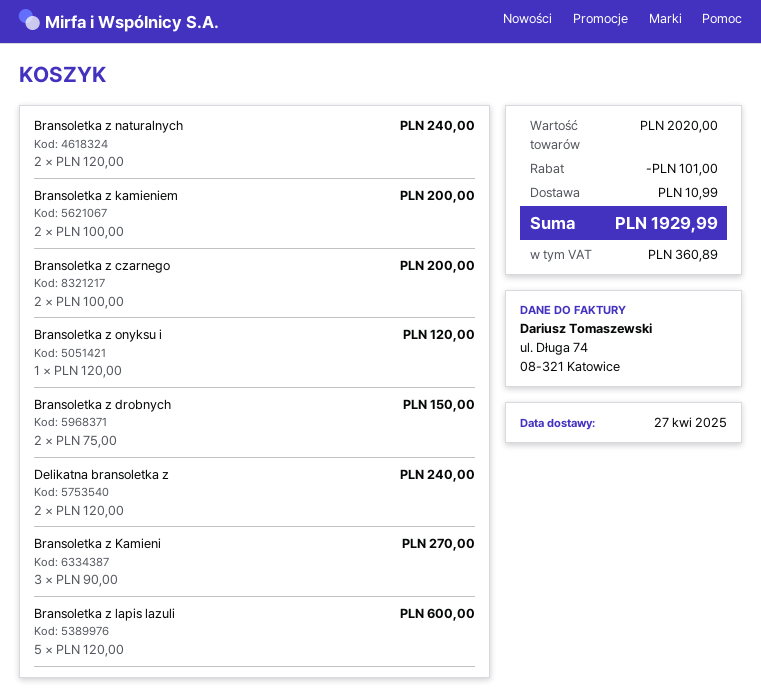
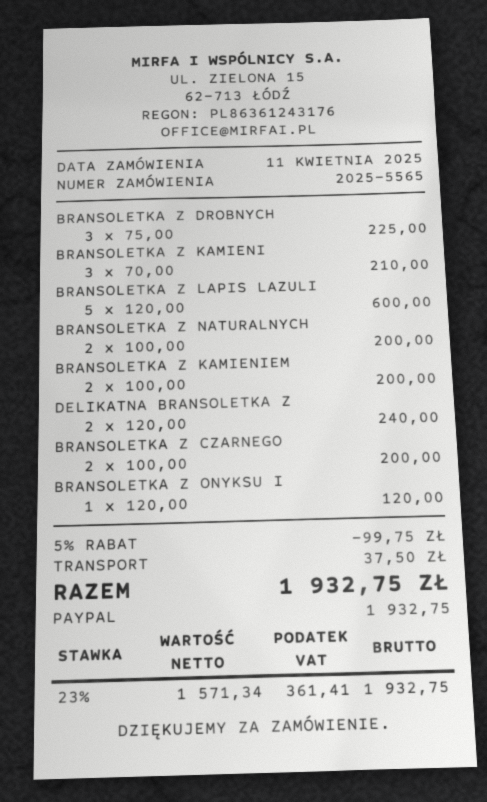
Bransoletka z naturalnych: 2 x 120.00 = 240.00 -> 2 x 100.00 = 200.00
Bransoletka z drobnych: 2 x 75.00 = 150.00 -> 3 x 75.00 = 225.00
Bransoletka z Kamieni: 3 x 90.00 = 270.00 -> 3 x 70.00 = 210.00
discount: 101.00 -> 99.75
shipping: 10.99 -> 37.50
tax: 360.89 -> 361.41
total: 1929.99 -> 1932.75

